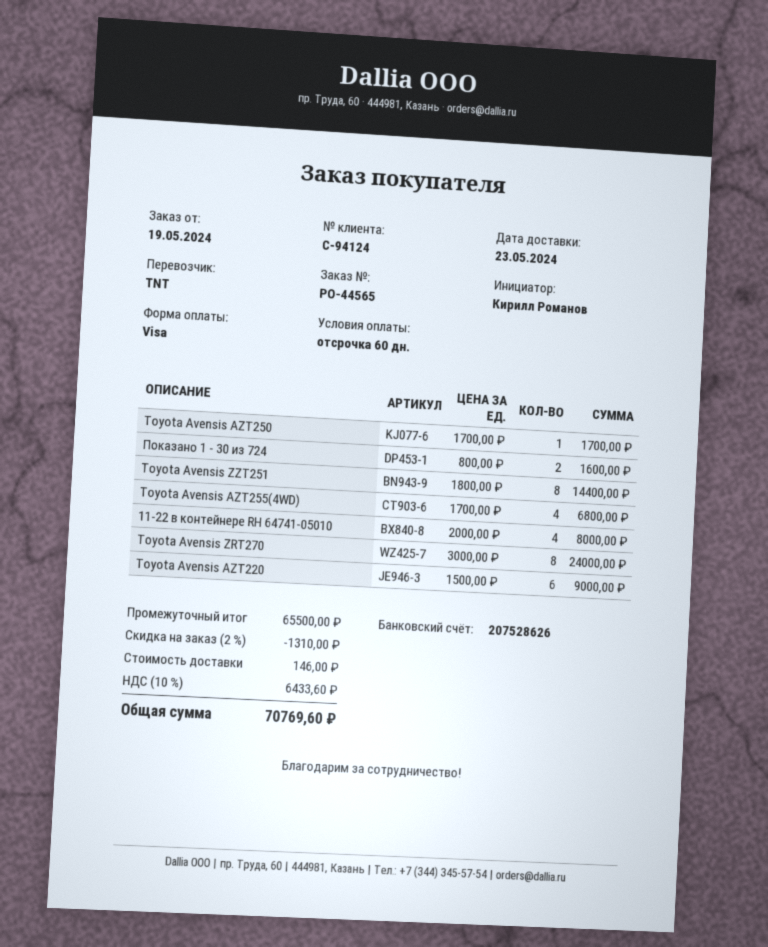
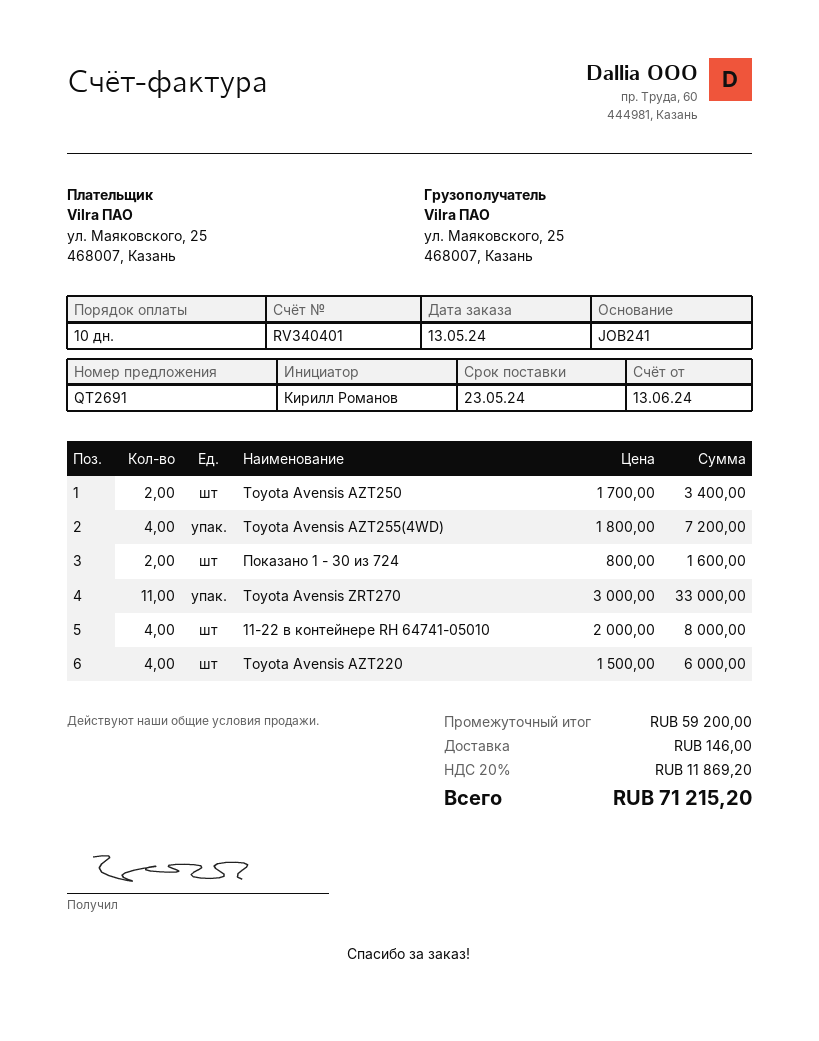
order date: 2024-05-19 -> 2024-05-13
payment terms: 60 days -> 10 days
Toyota Avensis AZT250: 1 x 1700.00 = 1700.00 -> 2 x 1700.00 = 3400.00
Toyota Avensis ZZT251: 8 x 1800.00 = 14400.00 -> none
Toyota Avensis AZT255(4WD): 4 x 1700.00 = 6800.00 -> 4 x 1800.00 = 7200.00
Toyota Avensis ZRT270: 8 x 3000.00 = 24000.00 -> 11 x 3000.00 = 33000.00
Toyota Avensis AZT220: 6 x 1500.00 = 9000.00 -> 4 x 1500.00 = 6000.00
subtotal: 65500.00 -> 59200.00
discount: 2% = 1310.00 -> none
tax: 10% = 6433.60 -> 20% = 11869.20
total: 70769.60 -> 71215.20

